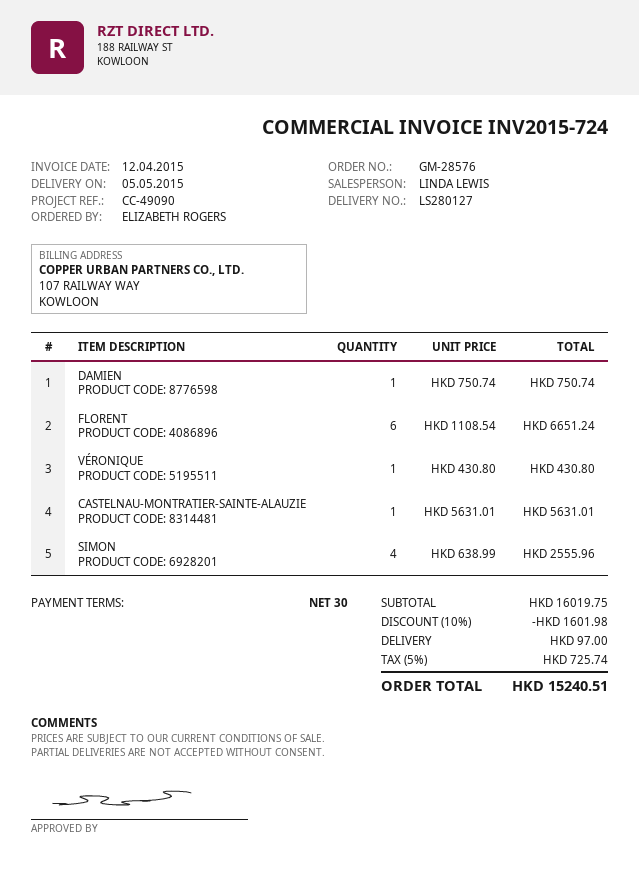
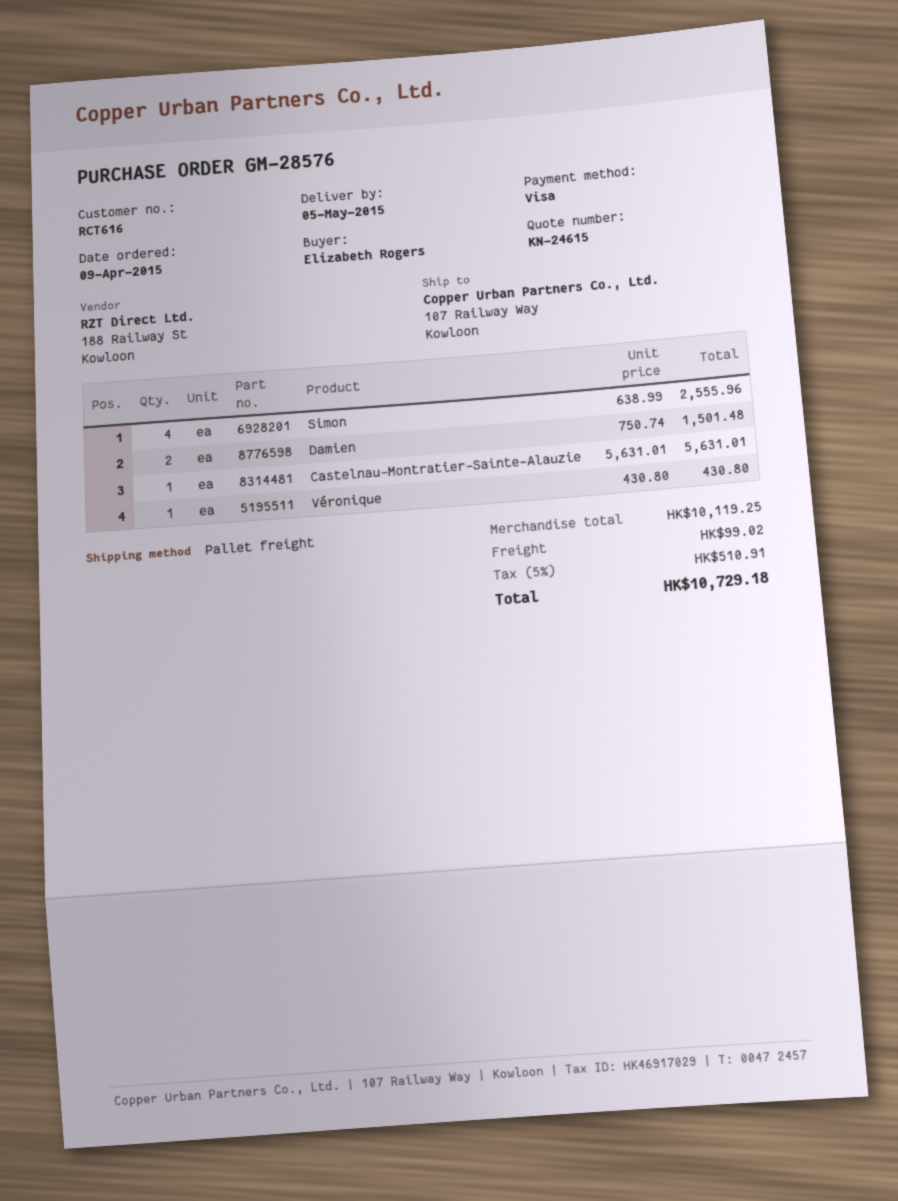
DAMIEN: 1 x 750.74 = 750.74 -> 2 x 750.74 = 1501.48
FLORENT: 6 x 1108.54 = 6651.24 -> none
subtotal: 16019.75 -> 10119.25
discount: 10% = 1601.98 -> none
shipping: 97.00 -> 99.02
tax: 5% = 725.74 -> 5% = 510.91
total: 15240.51 -> 10729.18

